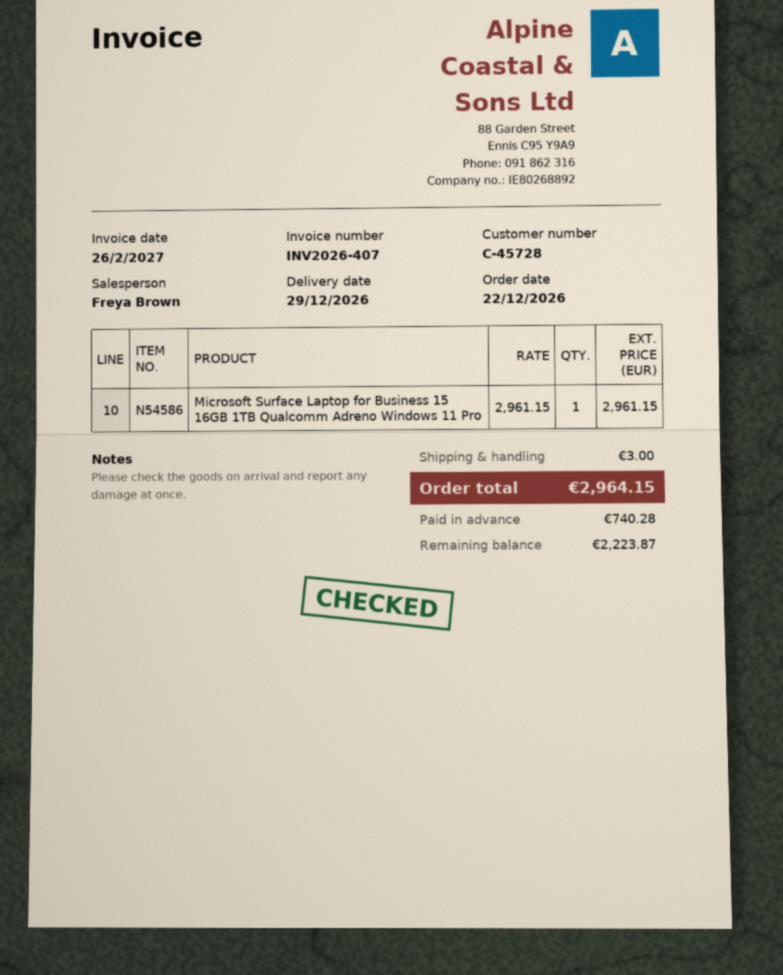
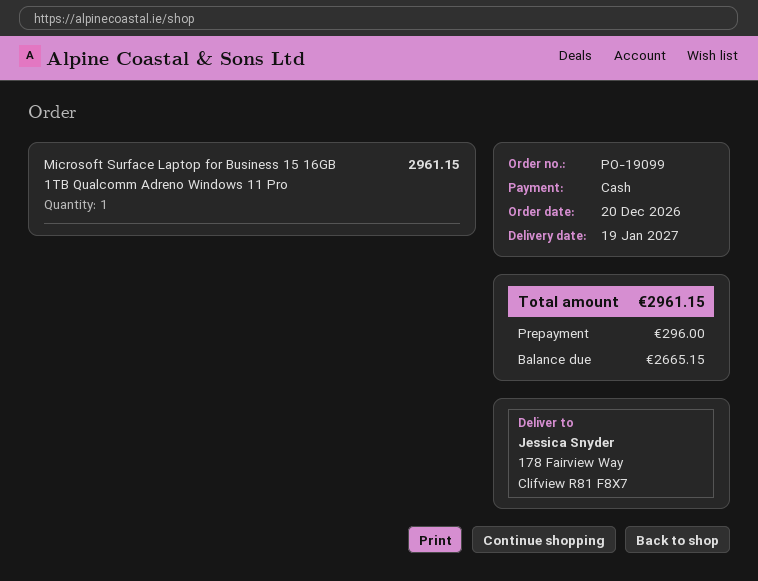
order date: 2026-12-22 -> 2026-12-20
delivery date: 2026-12-29 -> 2027-01-19
shipping: 3.00 -> none
total: 2964.15 -> 2961.15
deposit: 740.28 -> 296.00
balance: 2223.87 -> 2665.15

